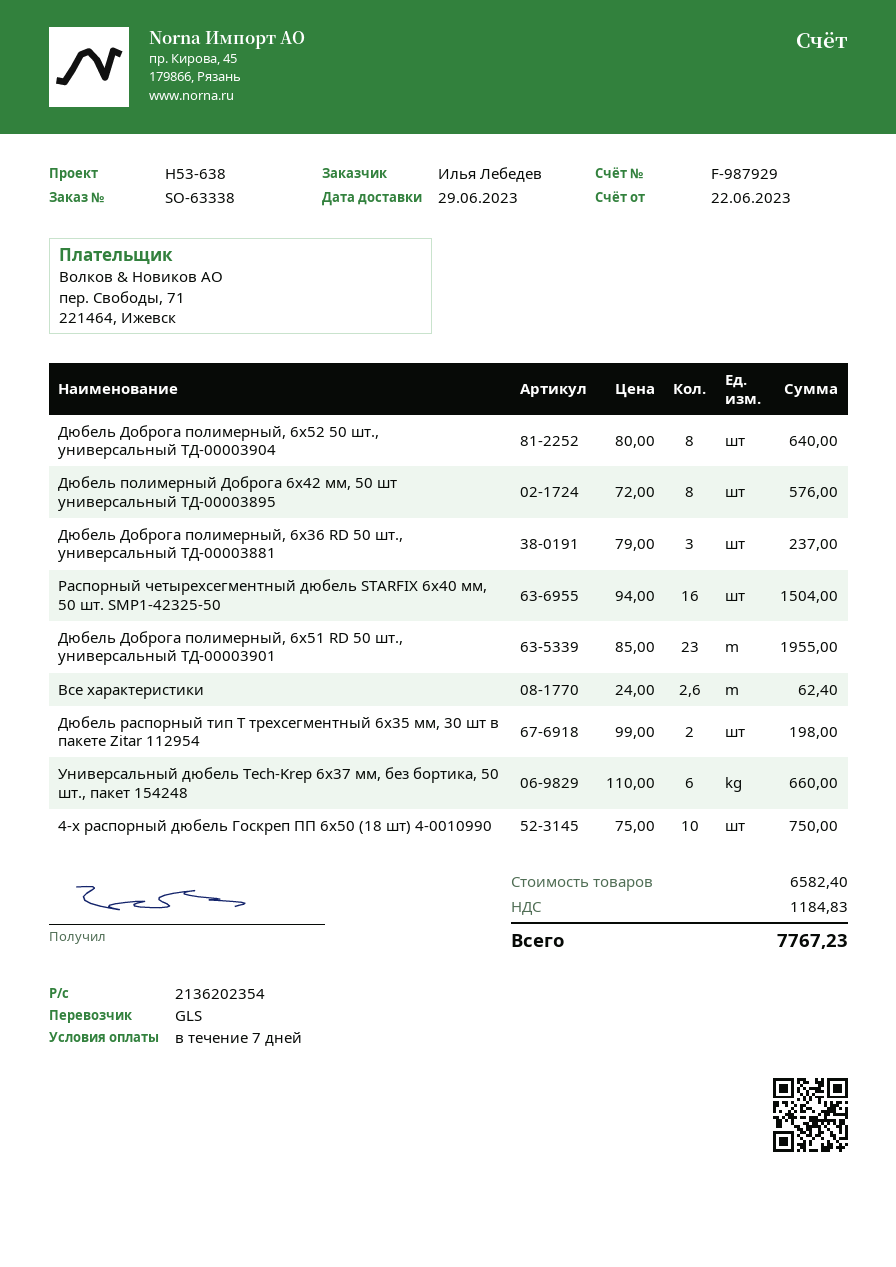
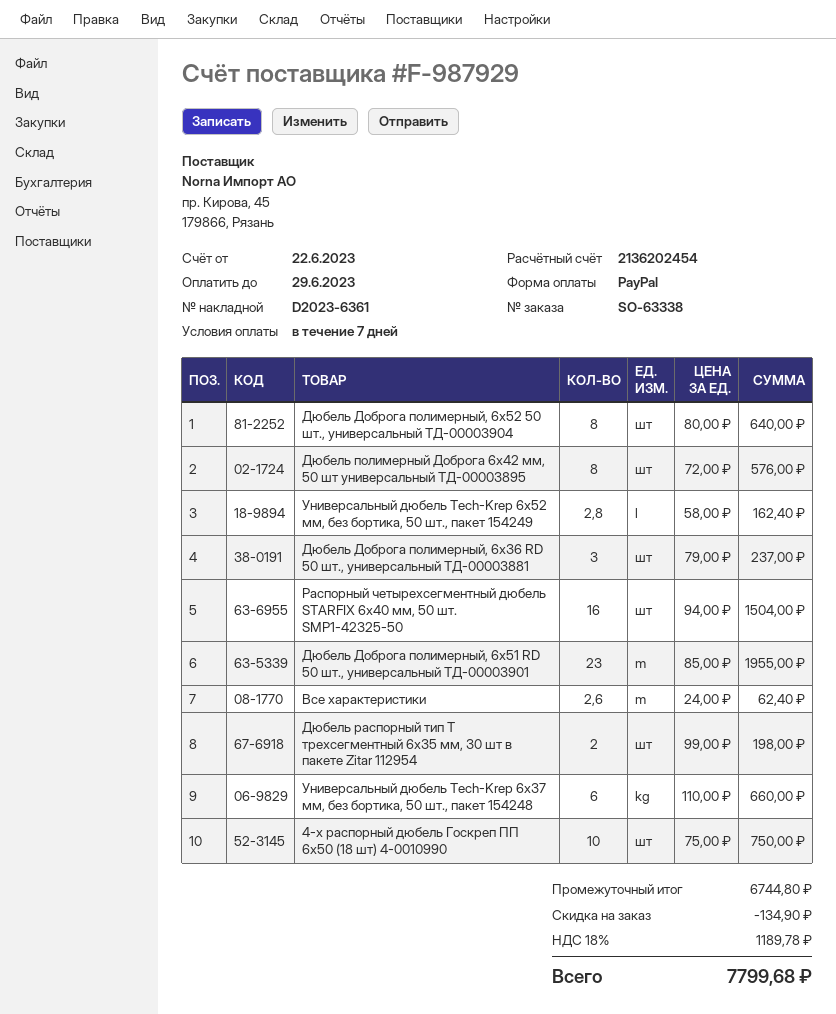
bank account: 2136202354 -> 2136202454
Универсальный дюбель Tech-Krep 6x52 мм, без бортика, 50 шт., пакет 154249: none -> 2.8 x 58.00 = 162.40
subtotal: 6582.40 -> 6744.80
discount: none -> 134.90
tax: 1184.83 -> 1189.78
total: 7767.23 -> 7799.68

